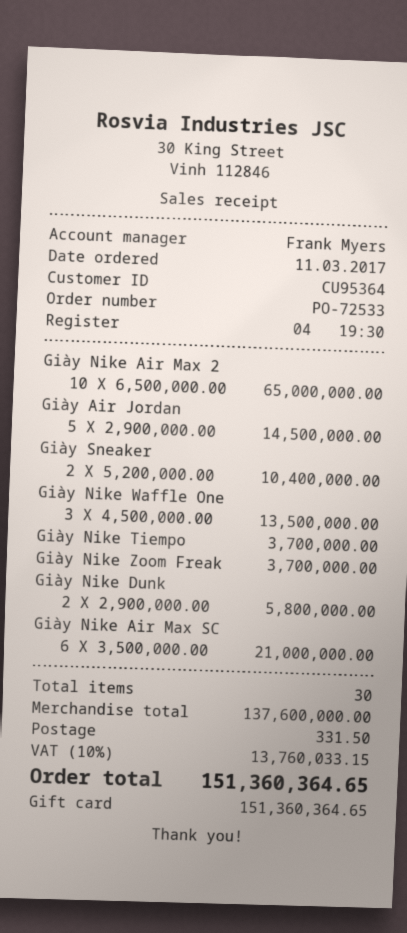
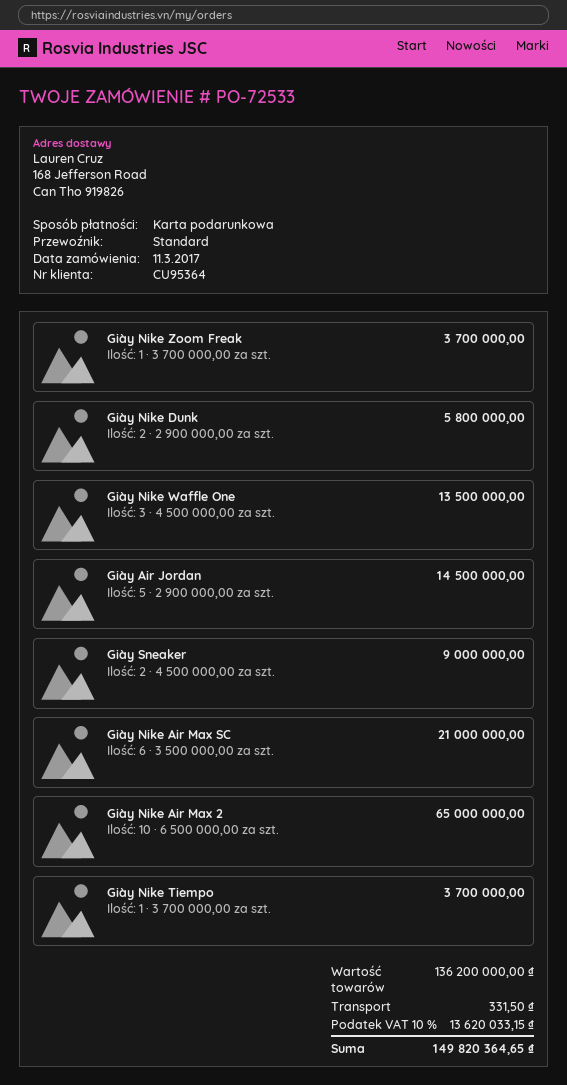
Giày Sneaker: 2 x 5200000.00 = 10400000.00 -> 2 x 4500000.00 = 9000000.00
subtotal: 137600000.00 -> 136200000.00
tax: 10% = 13760033.15 -> 10% = 13620033.15
total: 151360364.65 -> 149820364.65

